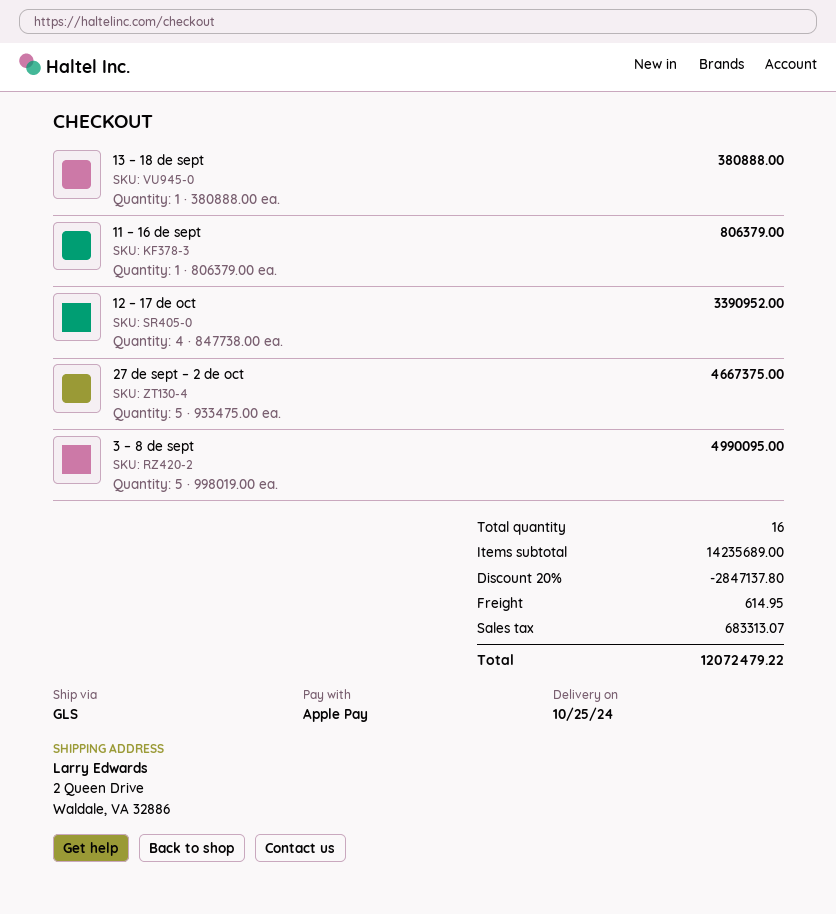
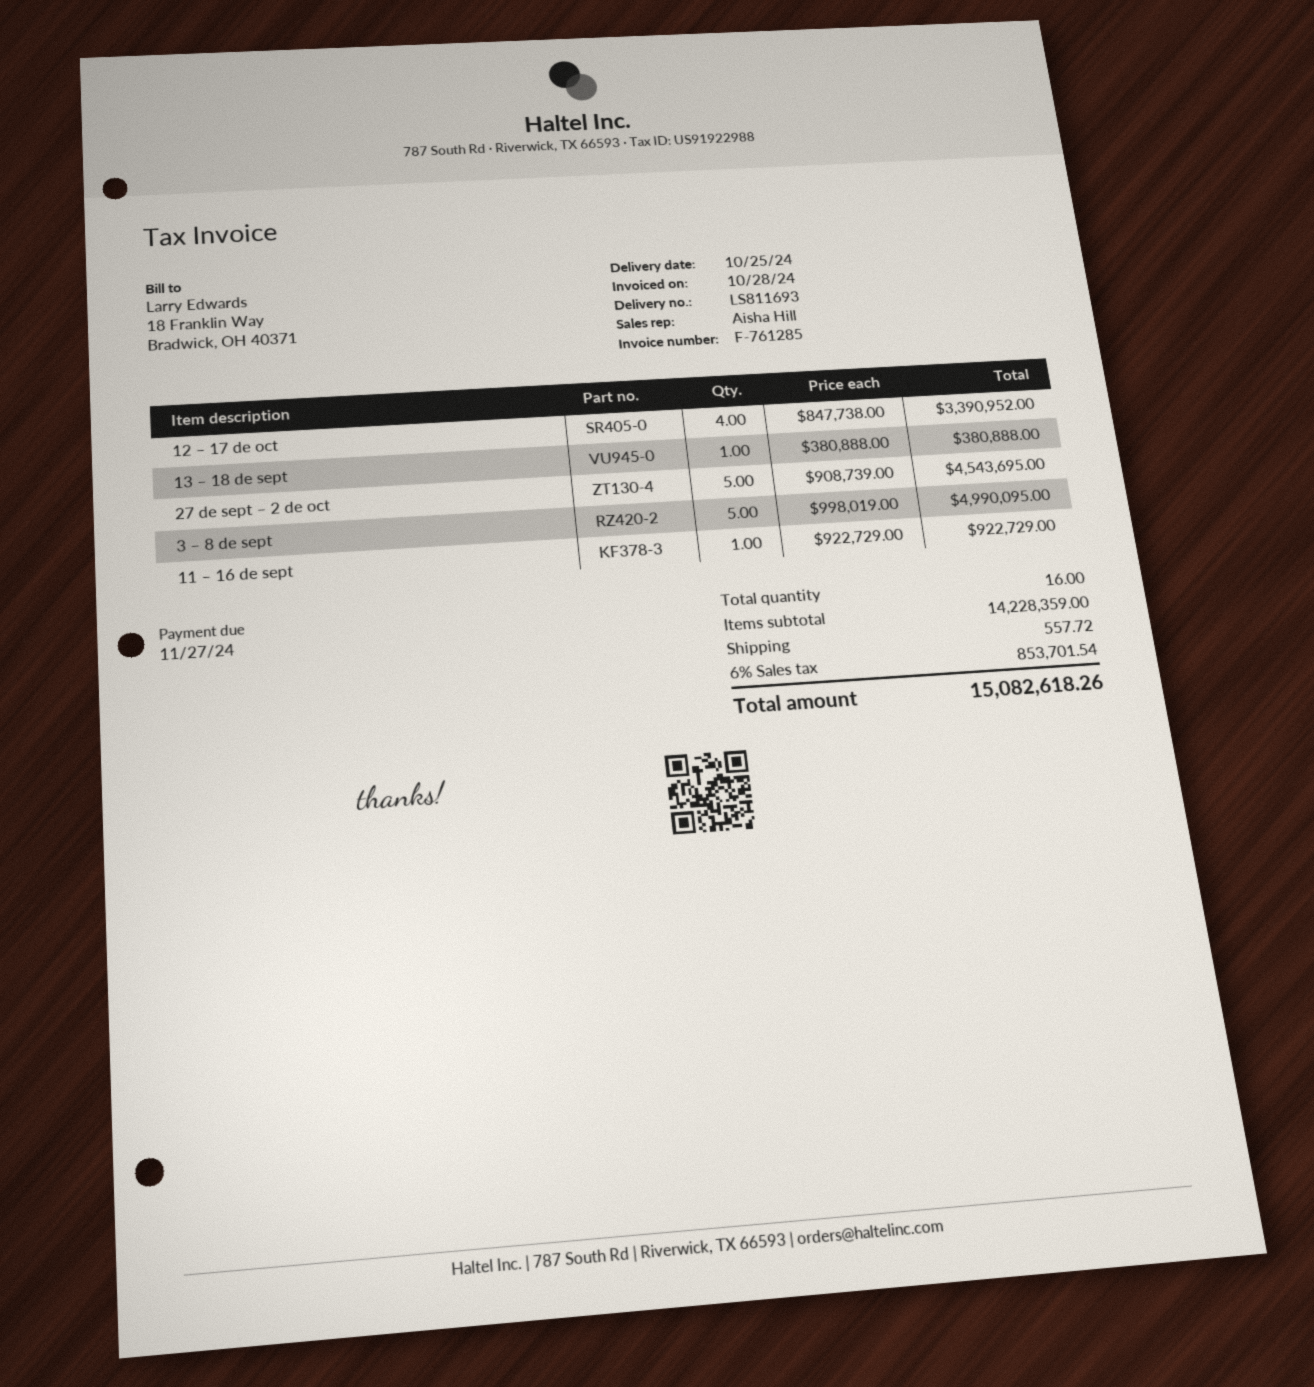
11 – 16 de sept: 1 x 806379.00 = 806379.00 -> 1 x 922729.00 = 922729.00
27 de sept – 2 de oct: 5 x 933475.00 = 4667375.00 -> 5 x 908739.00 = 4543695.00
subtotal: 14235689.00 -> 14228359.00
discount: 20% = 2847137.80 -> none
shipping: 614.95 -> 557.72
tax: 683313.07 -> 853701.54
total: 12072479.22 -> 15082618.26

